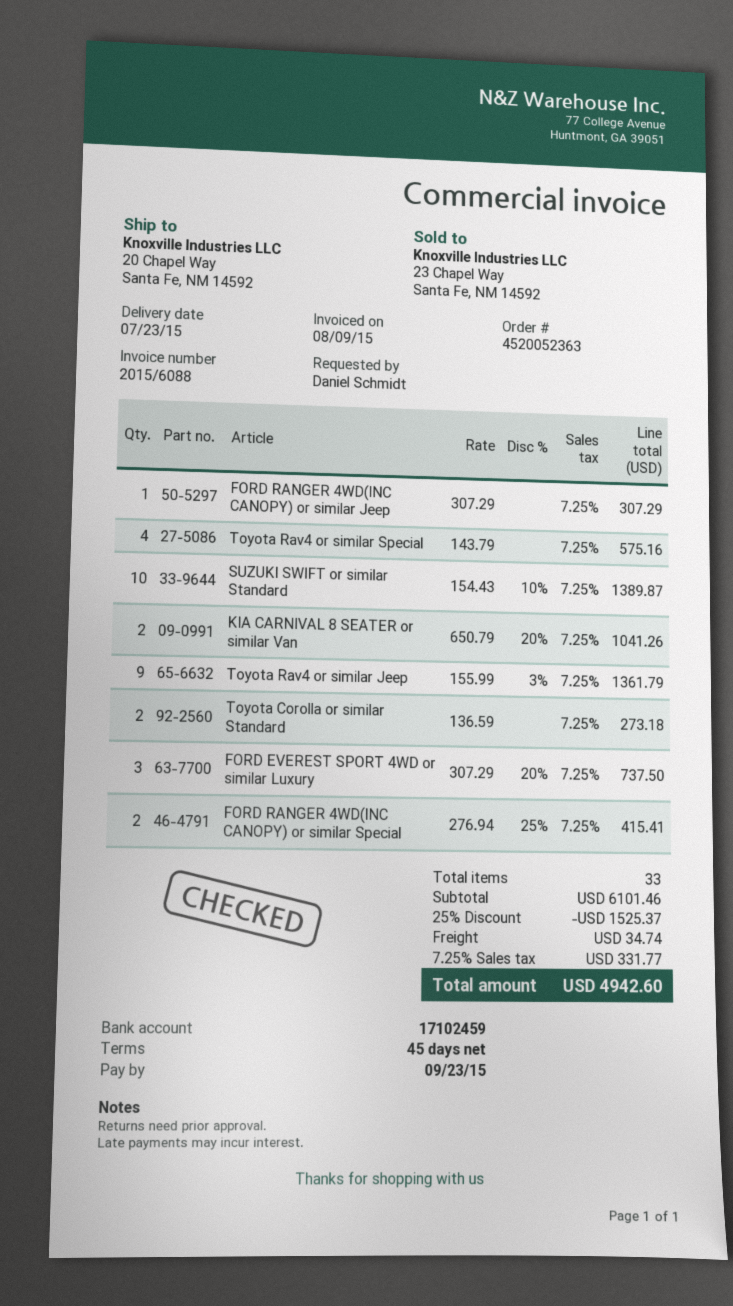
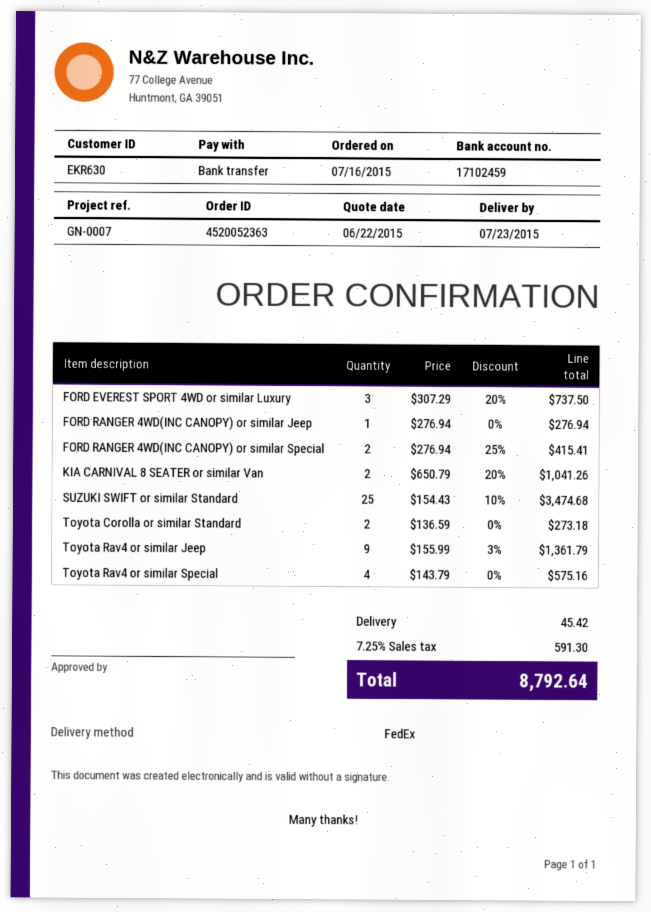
FORD RANGER 4WD(INC CANOPY) or similar Jeep: 1 x 307.29 = 307.29 -> 1 x 276.94 = 276.94
SUZUKI SWIFT or similar Standard: 10 x 154.43 - 10% = 1389.87 -> 25 x 154.43 - 10% = 3474.68
discount: 25% = 1525.37 -> none
shipping: 34.74 -> 45.42
tax: 7.25% = 331.77 -> 7.25% = 591.30
total: 4942.60 -> 8792.64

